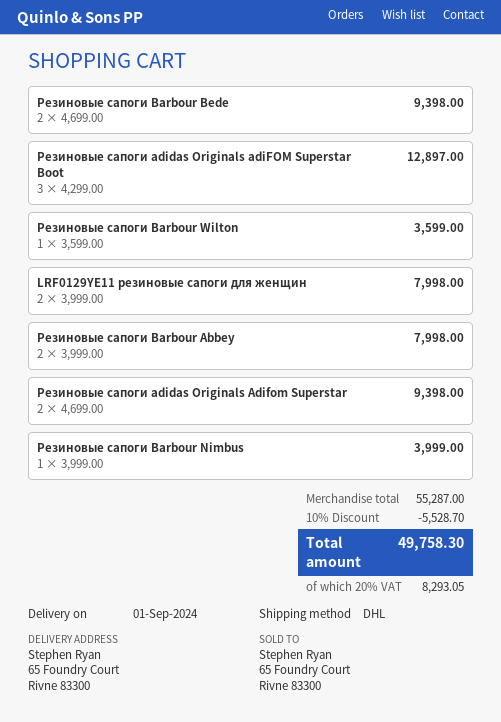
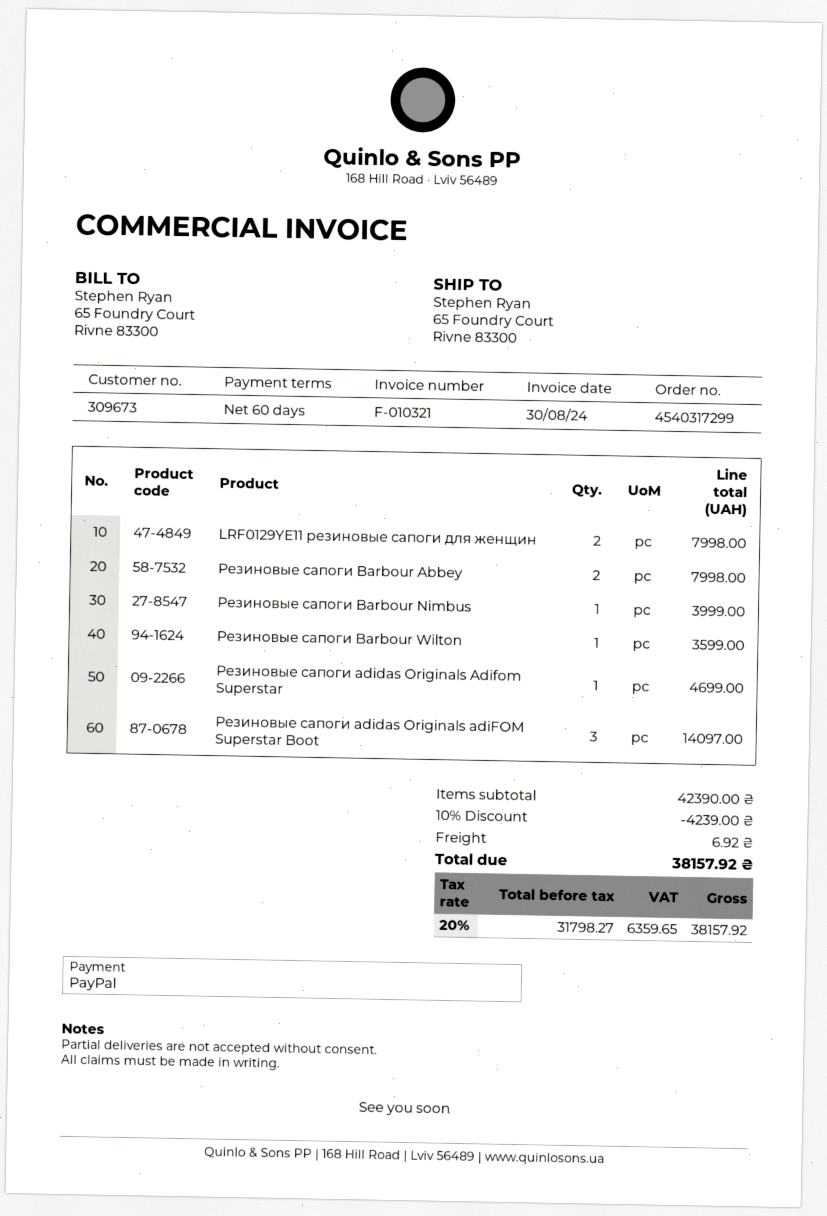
Резиновые сапоги Barbour Bede: 2 for 9398.00 -> none
Резиновые сапоги adidas Originals adiFOM Superstar Boot: 3 for 12897.00 -> 3 for 14097.00
Резиновые сапоги adidas Originals Adifom Superstar: 2 for 9398.00 -> 1 for 4699.00
subtotal: 55287.00 -> 42390.00
discount: 10% = 5528.70 -> 10% = 4239.00
shipping: none -> 6.92
tax: 20% = 8293.05 -> 20% = 6359.65
total: 49758.30 -> 38157.92

